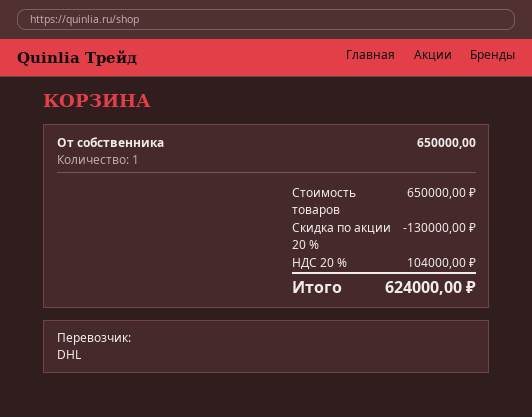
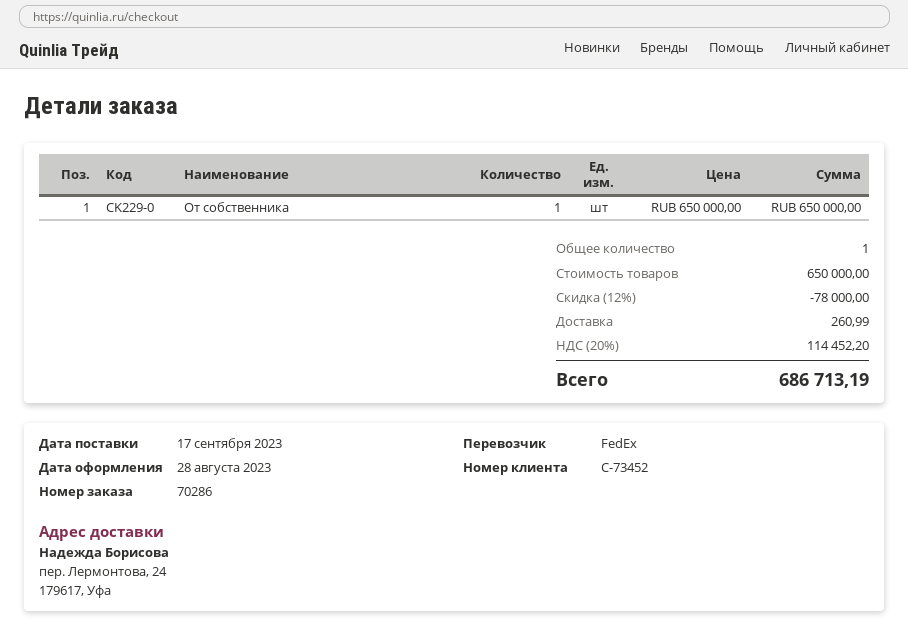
shipping method: DHL -> FedEx
discount: 20% = 130000.00 -> 12% = 78000.00
shipping: none -> 260.99
tax: 20% = 104000.00 -> 20% = 114452.20
total: 624000.00 -> 686713.19

